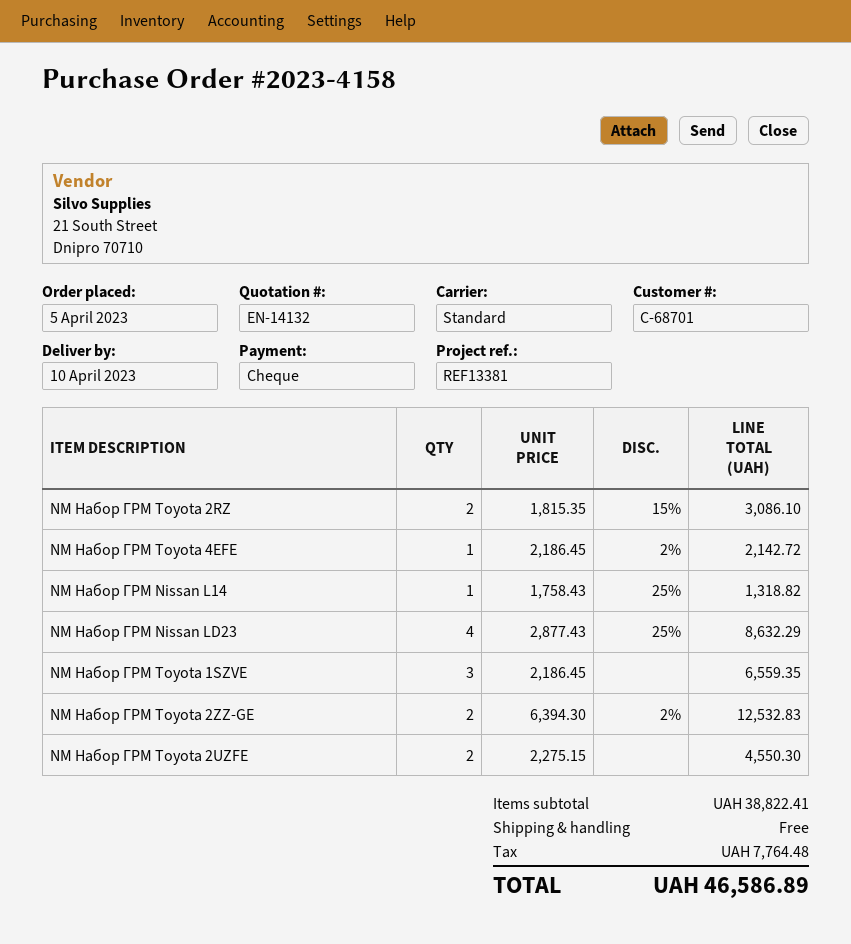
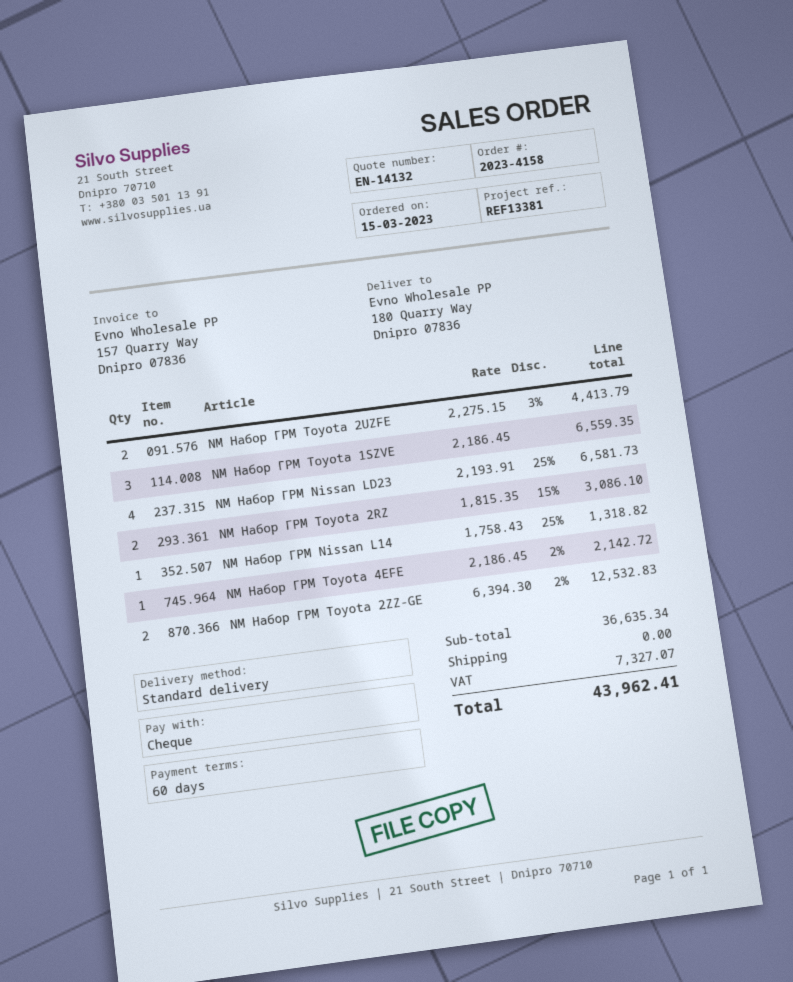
order date: 2023-04-05 -> 2023-03-15
NM Набор ГРМ Nissan LD23: 4 x 2877.43 - 25% = 8632.29 -> 4 x 2193.91 - 25% = 6581.73
NM Набор ГРМ Toyota 2UZFE: 2 x 2275.15 = 4550.30 -> 2 x 2275.15 - 3% = 4413.79
subtotal: 38822.41 -> 36635.34
tax: 7764.48 -> 7327.07
total: 46586.89 -> 43962.41

